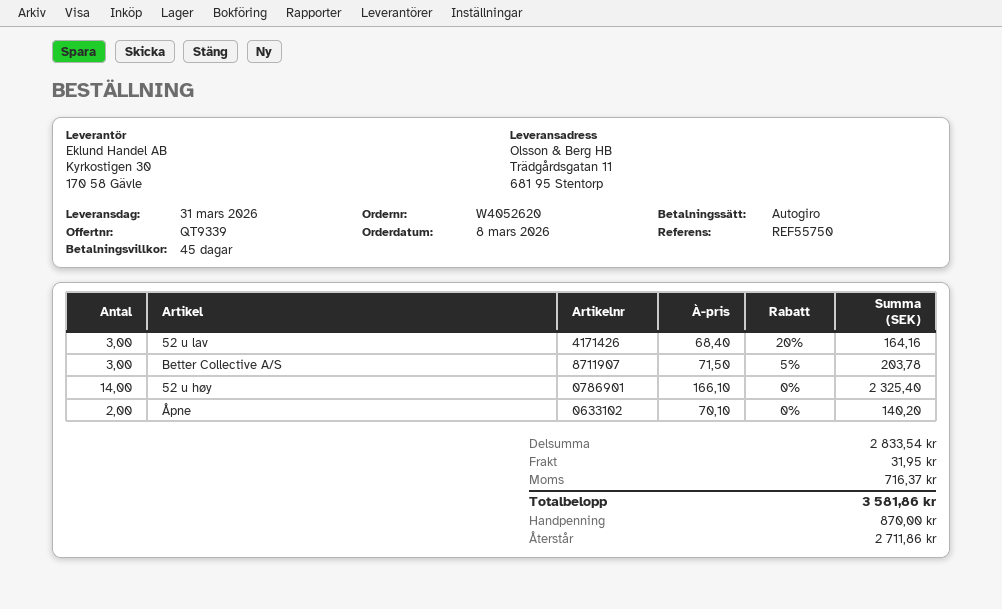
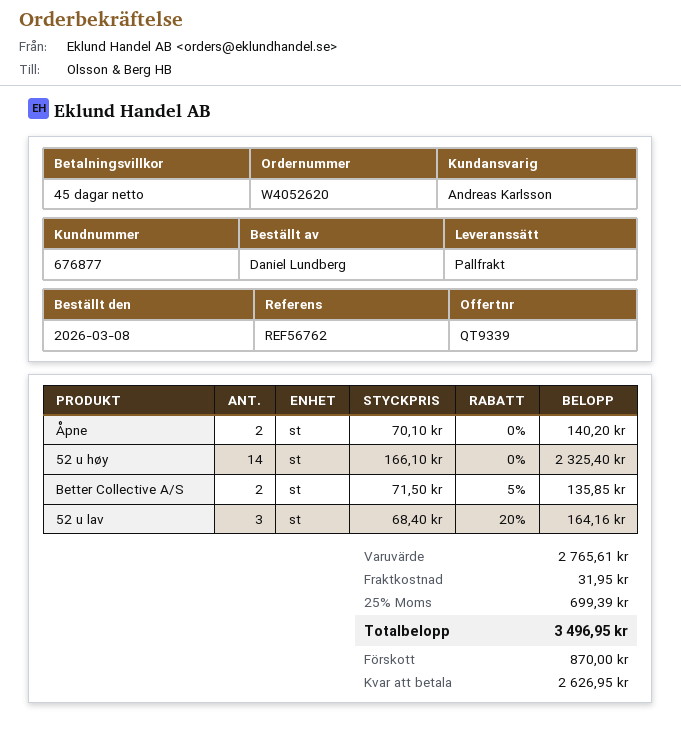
reference: REF55750 -> REF56762
Better Collective A/S: 3 x 71.50 - 5% = 203.78 -> 2 x 71.50 - 5% = 135.85
subtotal: 2833.54 -> 2765.61
tax: 716.37 -> 699.39
total: 3581.86 -> 3496.95
balance: 2711.86 -> 2626.95

